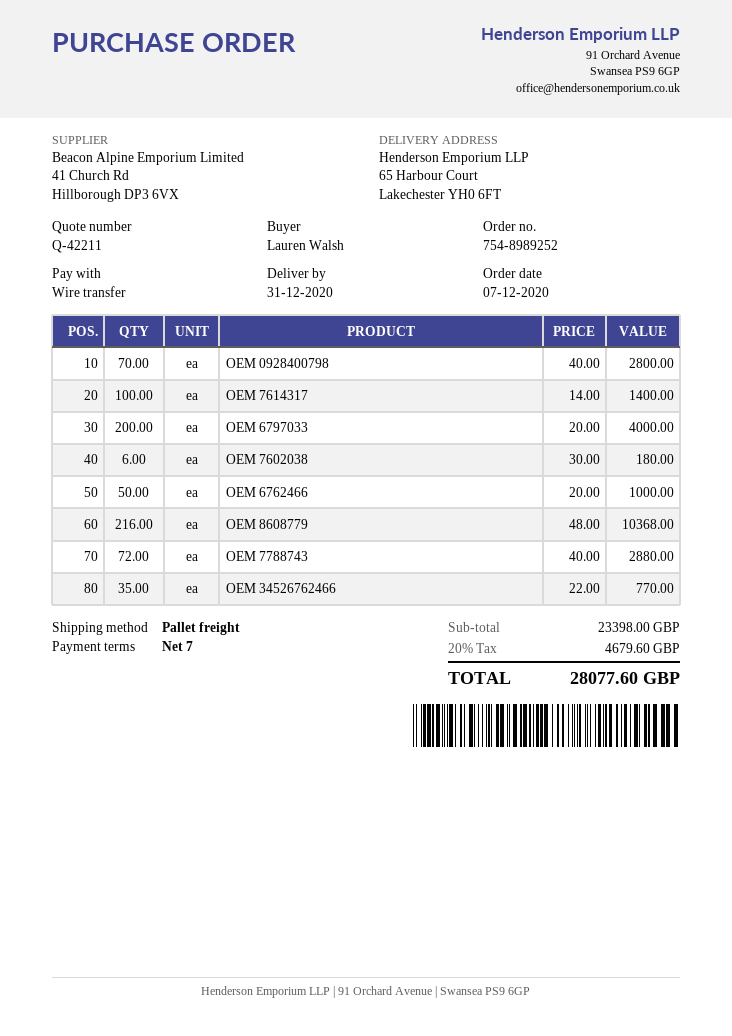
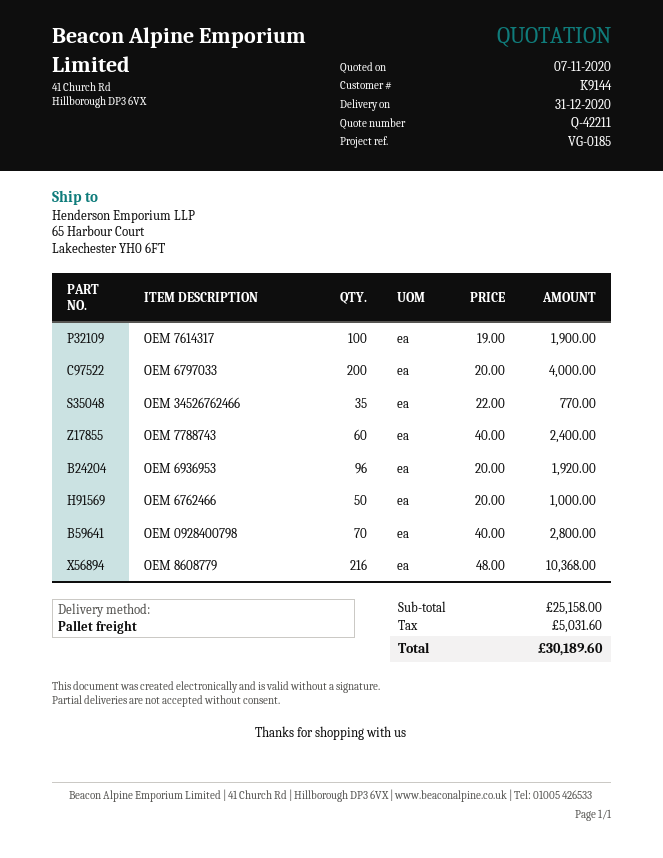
OEM 7614317: 100 x 14.00 = 1400.00 -> 100 x 19.00 = 1900.00
OEM 7602038: 6 x 30.00 = 180.00 -> none
OEM 7788743: 72 x 40.00 = 2880.00 -> 60 x 40.00 = 2400.00
OEM 6936953: none -> 96 x 20.00 = 1920.00
subtotal: 23398.00 -> 25158.00
tax: 4679.60 -> 5031.60
total: 28077.60 -> 30189.60

